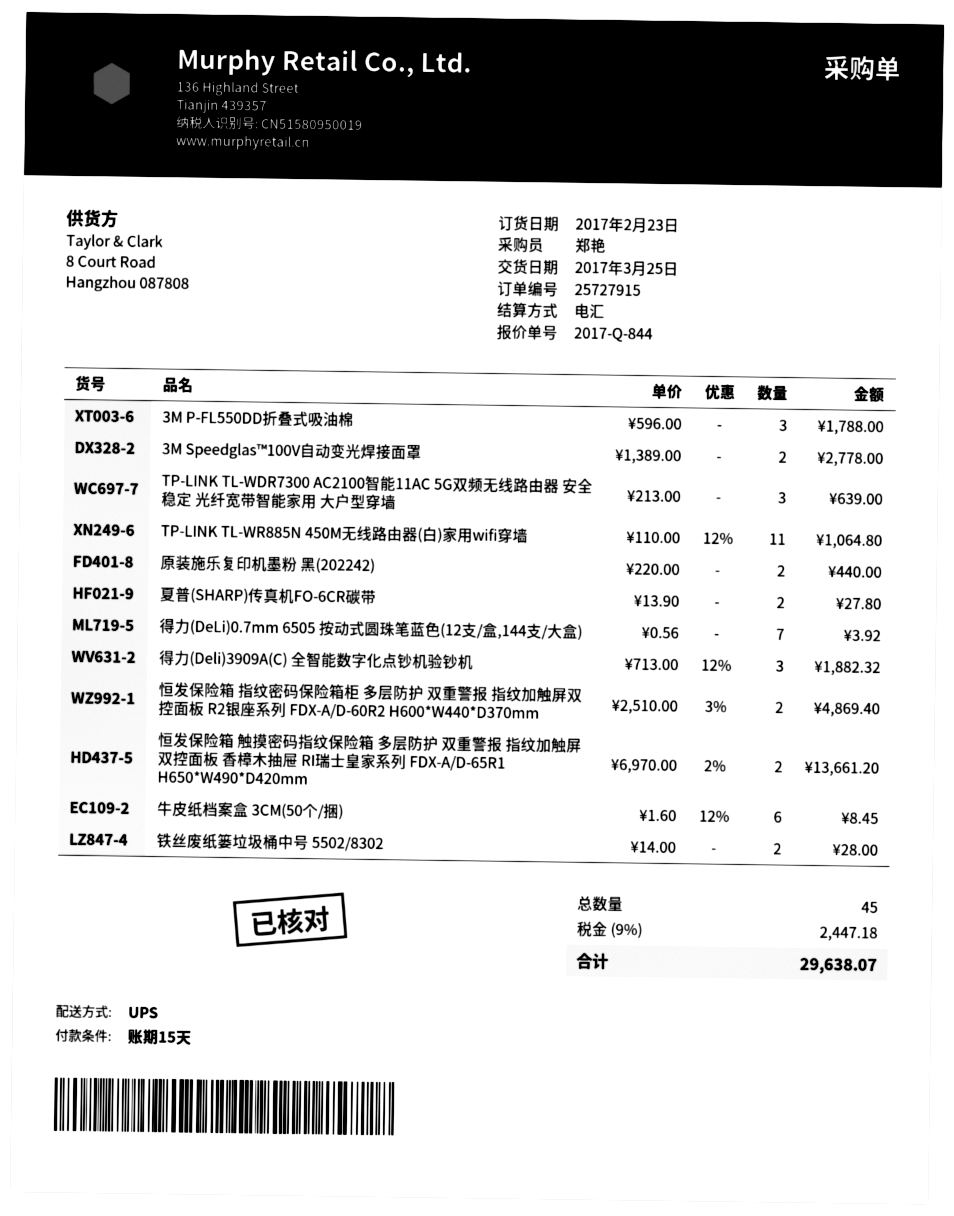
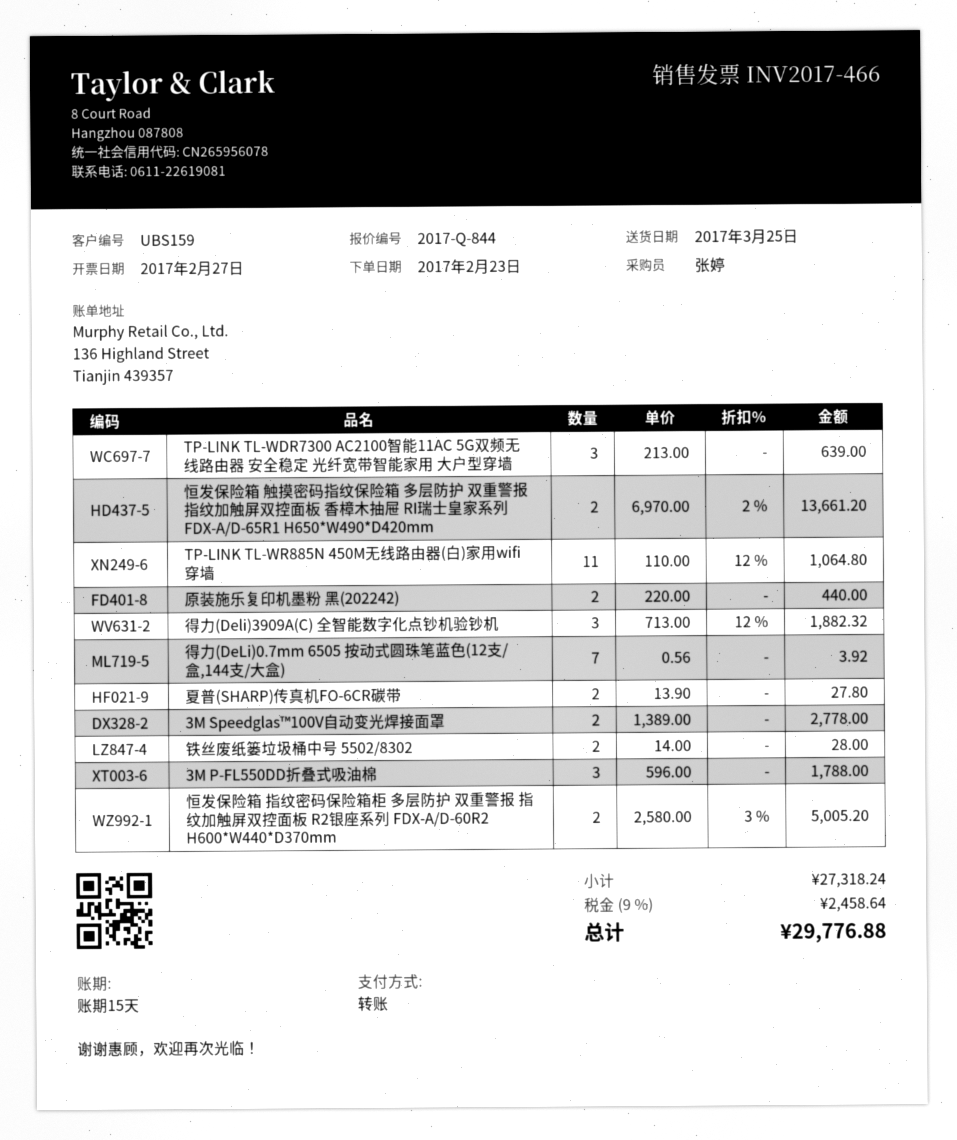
ordered by: 郑艳 -> 张婷
恒发保险箱 指纹密码保险箱柜 多层防护 双重警报 指纹加触屏双控面板 R2银座系列 FDX-A/D-60R2 H600*W440*D370mm: 2 x 2510.00 - 3% = 4869.40 -> 2 x 2580.00 - 3% = 5005.20
牛皮纸档案盒 3CM(50个/捆): 6 x 1.60 - 12% = 8.45 -> none
tax: 9% = 2447.18 -> 9% = 2458.64
total: 29638.07 -> 29776.88

